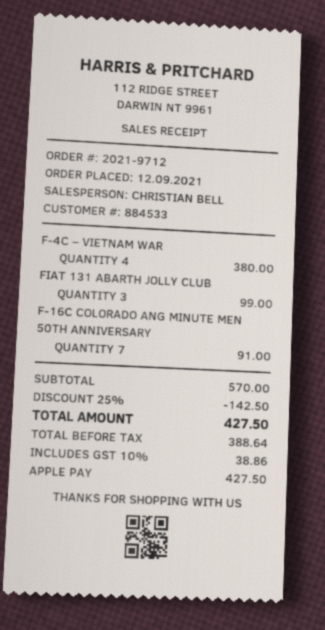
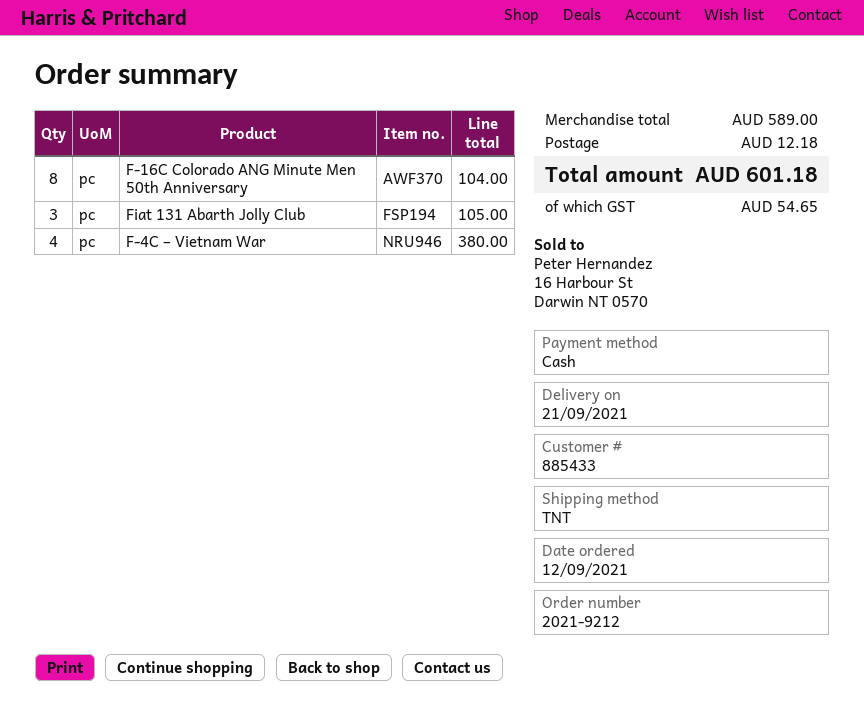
order number: 2021-9712 -> 2021-9212
customer number: 884533 -> 885433
payment method: Apple Pay -> cash
FIAT 131 ABARTH JOLLY CLUB: 3 for 99.00 -> 3 for 105.00
F-16C COLORADO ANG MINUTE MEN 50TH ANNIVERSARY: 7 for 91.00 -> 8 for 104.00
subtotal: 570.00 -> 589.00
discount: 25% = 142.50 -> none
shipping: none -> 12.18
tax: 38.86 -> 54.65
total: 427.50 -> 601.18

